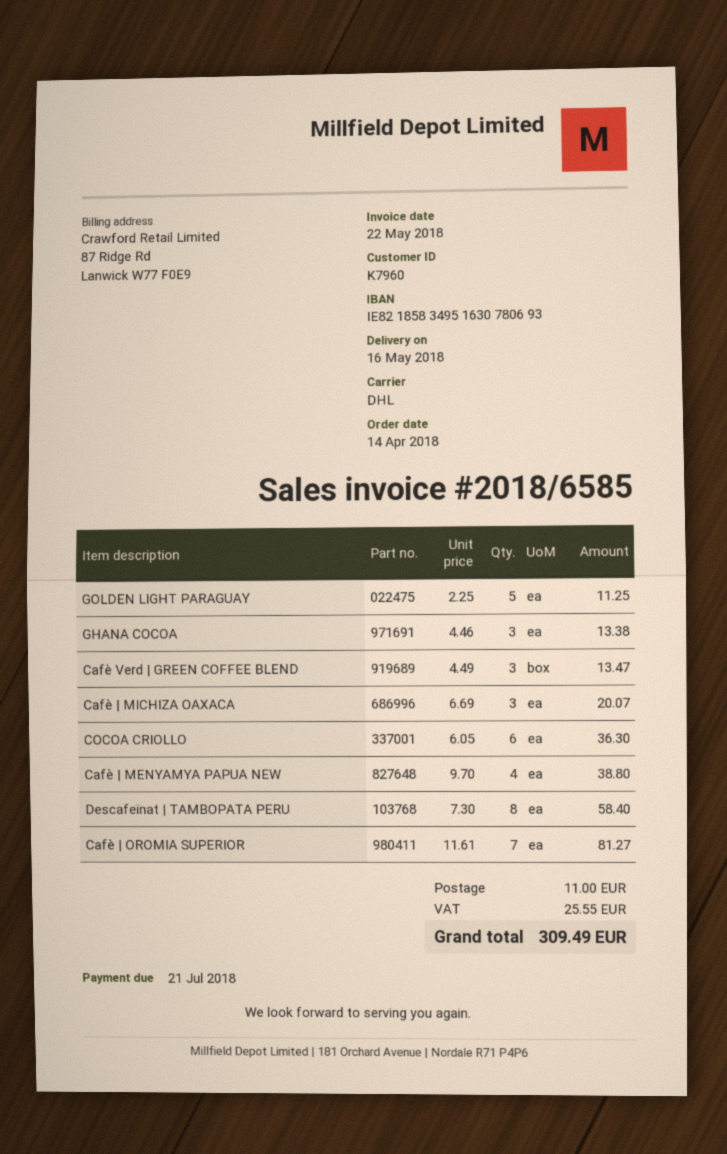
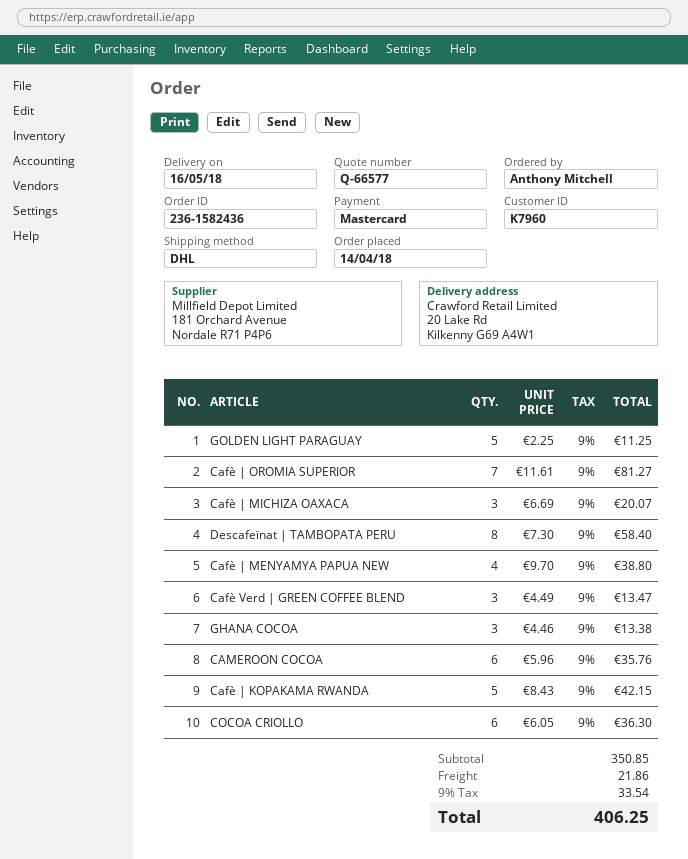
CAMEROON COCOA: none -> 6 x 5.96 = 35.76
Cafè | KOPAKAMA RWANDA: none -> 5 x 8.43 = 42.15
shipping: 11.00 -> 21.86
tax: 25.55 -> 33.54
total: 309.49 -> 406.25

